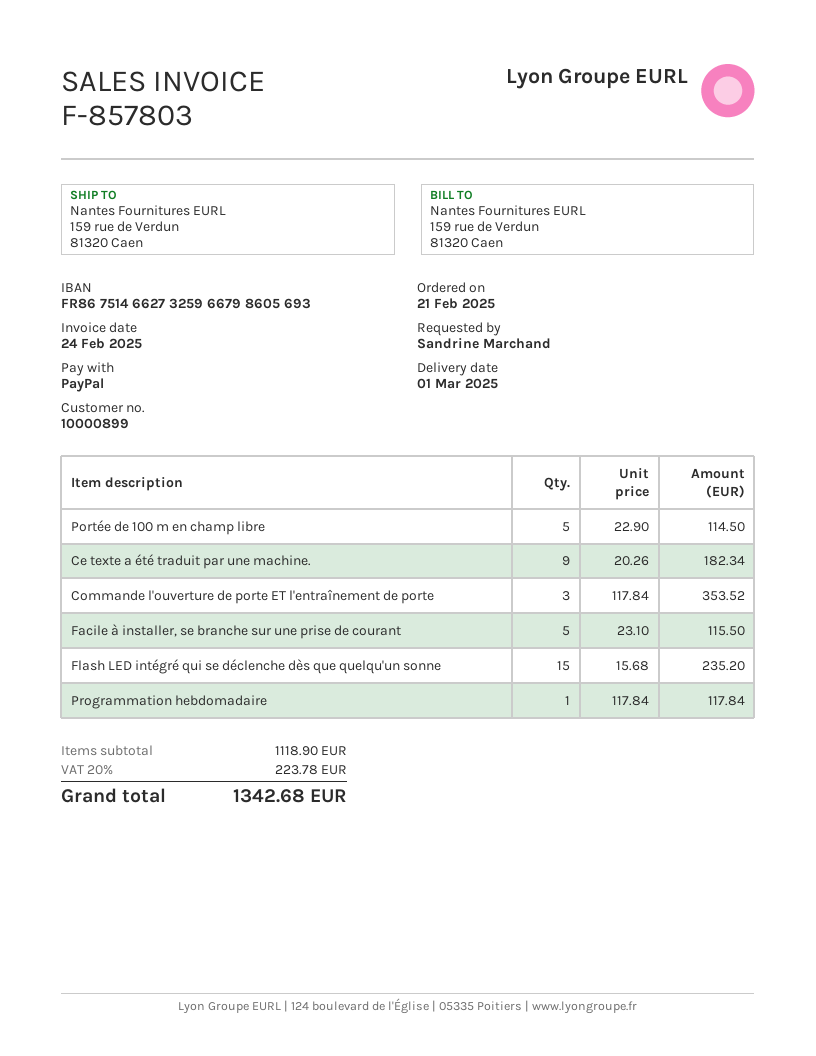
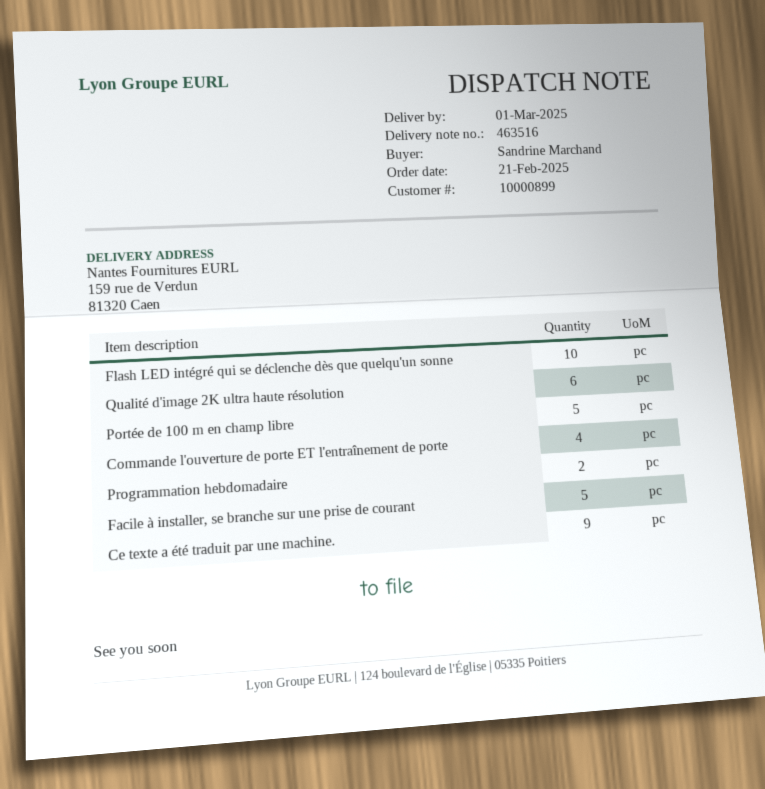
Commande l'ouverture de porte ET l'entraînement de porte: 3 -> 4
Flash LED intégré qui se déclenche dès que quelqu'un sonne: 15 -> 10
Programmation hebdomadaire: 1 -> 2
Qualité d'image 2K ultra haute résolution: none -> 6

